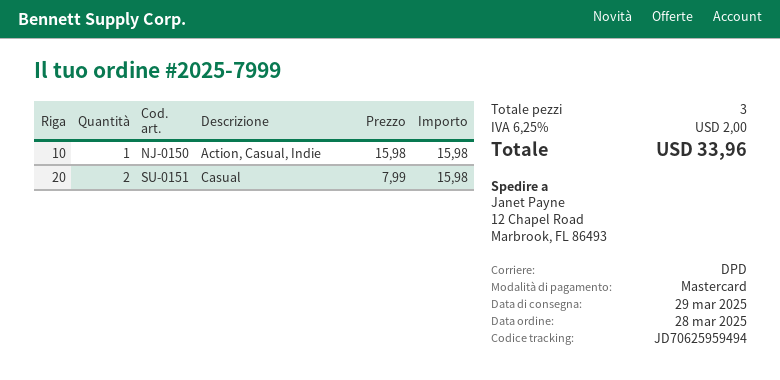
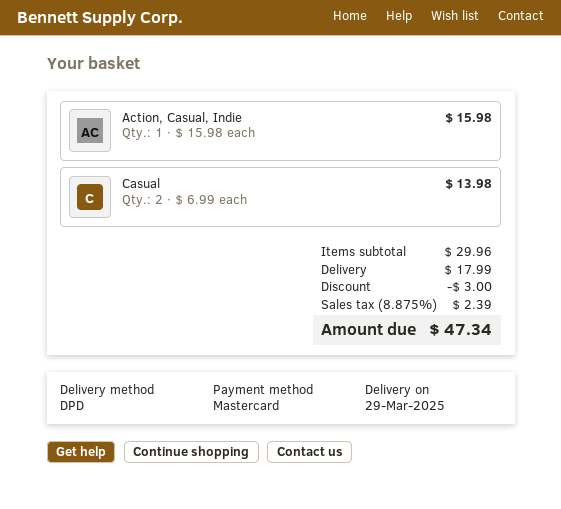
Casual: 2 x 7.99 = 15.98 -> 2 x 6.99 = 13.98
discount: none -> 3.00
shipping: none -> 17.99
tax: 6.25% = 2.00 -> 8.875% = 2.39
total: 33.96 -> 47.34

